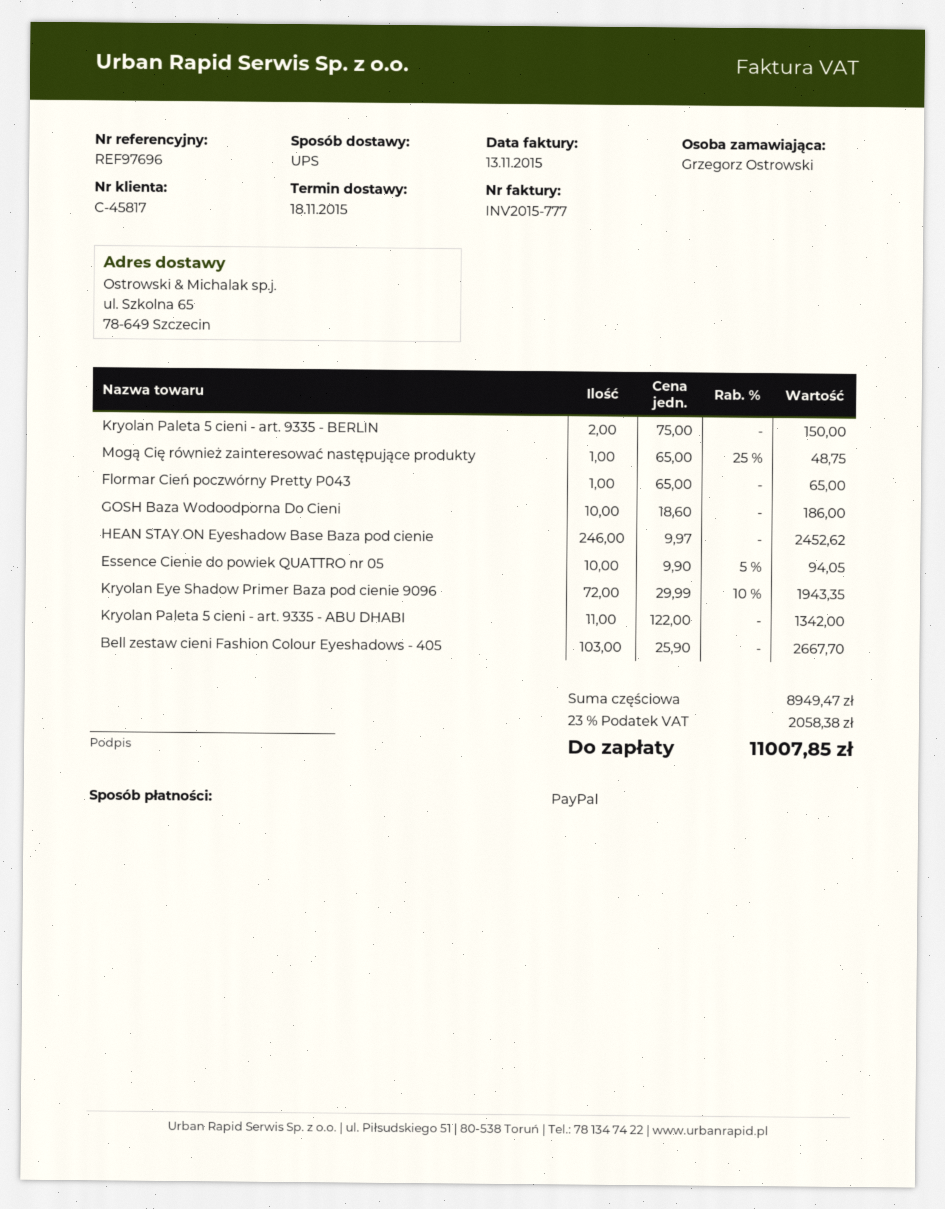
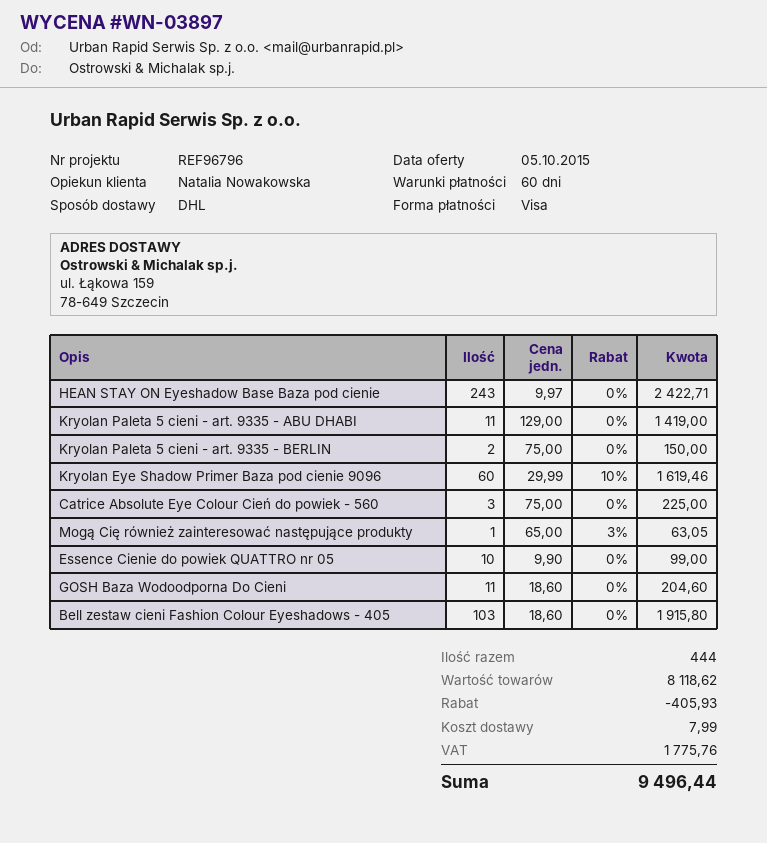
reference: REF97696 -> REF96796
payment method: PayPal -> Visa
shipping method: UPS -> DHL
ship to: ul. Szkolna 65, 78-649 Szczecin -> ul. Łąkowa 159, 78-649 Szczecin
Mogą Cię również zainteresować następujące produkty: 1 x 65.00 - 25% = 48.75 -> 1 x 65.00 - 3% = 63.05
Flormar Cień poczwórny Pretty P043: 1 x 65.00 = 65.00 -> none
GOSH Baza Wodoodporna Do Cieni: 10 x 18.60 = 186.00 -> 11 x 18.60 = 204.60
HEAN STAY ON Eyeshadow Base Baza pod cienie: 246 x 9.97 = 2452.62 -> 243 x 9.97 = 2422.71
Essence Cienie do powiek QUATTRO nr 05: 10 x 9.90 - 5% = 94.05 -> 10 x 9.90 = 99.00
Kryolan Eye Shadow Primer Baza pod cienie 9096: 72 x 29.99 - 10% = 1943.35 -> 60 x 29.99 - 10% = 1619.46
Kryolan Paleta 5 cieni - art. 9335 - ABU DHABI: 11 x 122.00 = 1342.00 -> 11 x 129.00 = 1419.00
Bell zestaw cieni Fashion Colour Eyeshadows - 405: 103 x 25.90 = 2667.70 -> 103 x 18.60 = 1915.80
Catrice Absolute Eye Colour Cień do powiek - 560: none -> 3 x 75.00 = 225.00
subtotal: 8949.47 -> 8118.62
discount: none -> 405.93
shipping: none -> 7.99
tax: 2058.38 -> 1775.76
total: 11007.85 -> 9496.44

